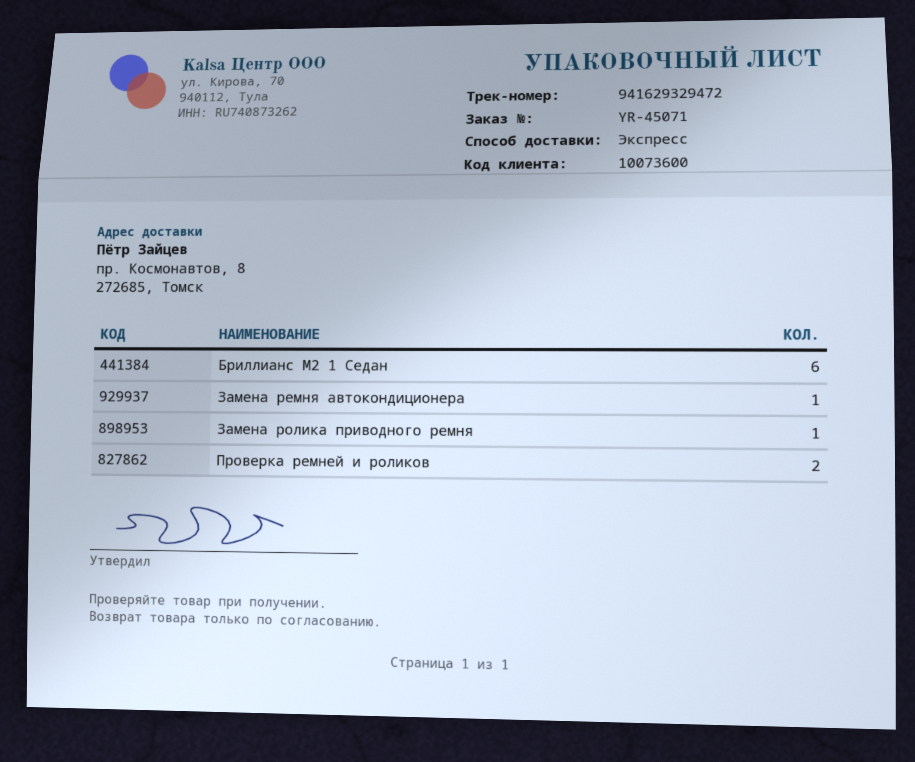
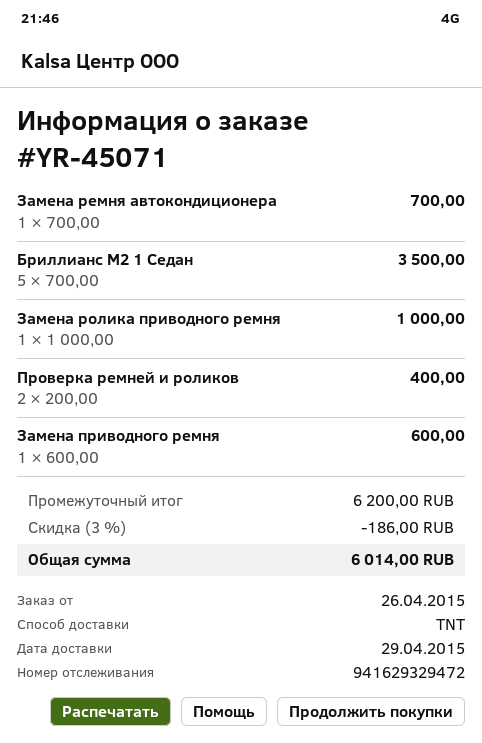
shipping method: express -> TNT
Бриллианс М2 1 Седан: 6 -> 5
Замена приводного ремня: none -> 1

